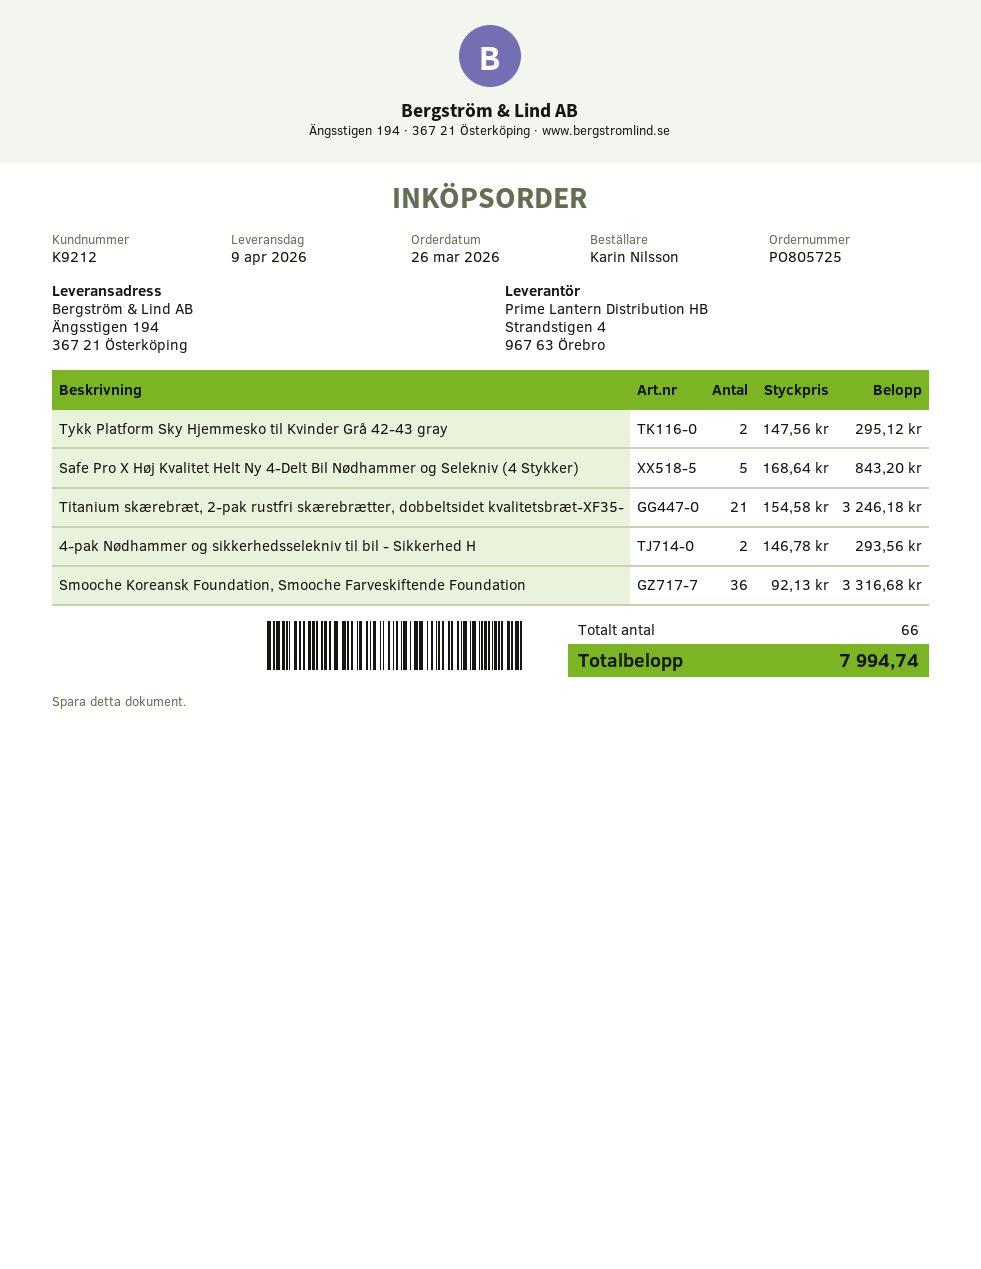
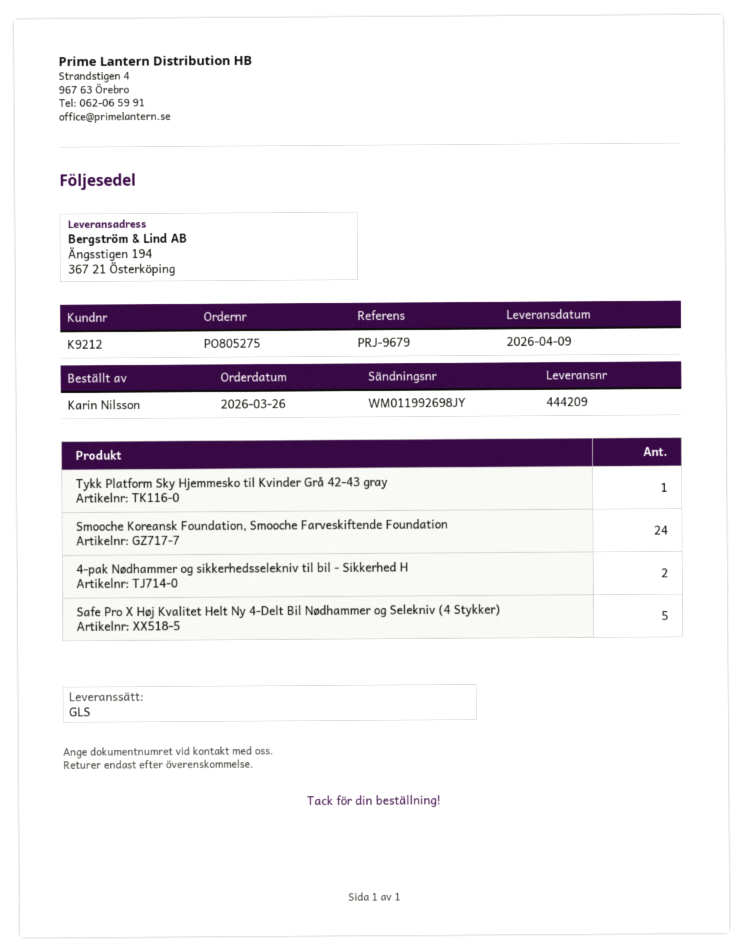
order number: PO805725 -> PO805275
Tykk Platform Sky Hjemmesko til Kvinder Grå 42-43 gray: 2 -> 1
Titanium skærebræt, 2-pak rustfri skærebrætter, dobbeltsidet kvalitetsbræt-XF35-: 21 -> none
Smooche Koreansk Foundation, Smooche Farveskiftende Foundation: 36 -> 24

